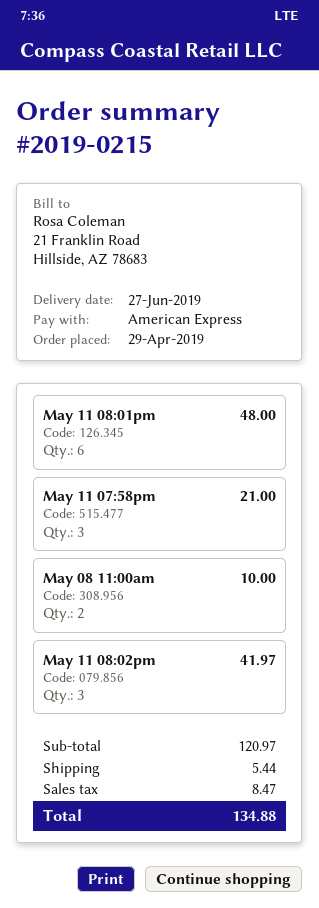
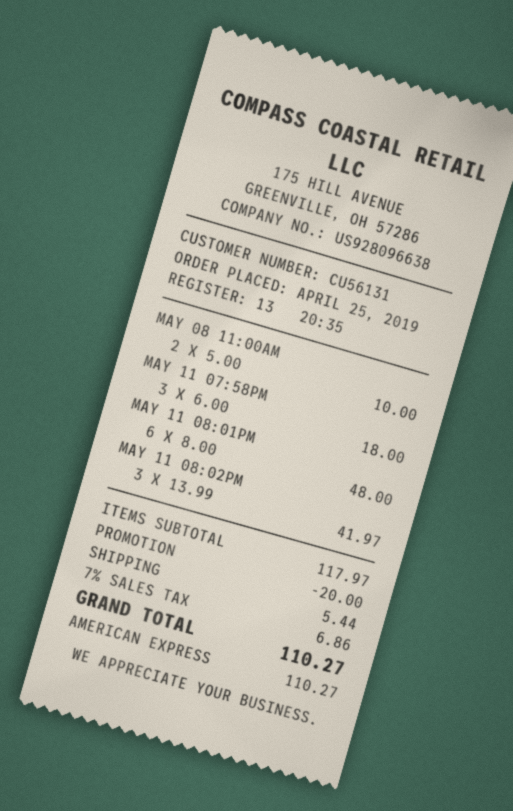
order date: 2019-04-29 -> 2019-04-25
May 11 07:58pm: 3 for 21.00 -> 3 for 18.00
subtotal: 120.97 -> 117.97
discount: none -> 20.00
tax: 8.47 -> 6.86
total: 134.88 -> 110.27

